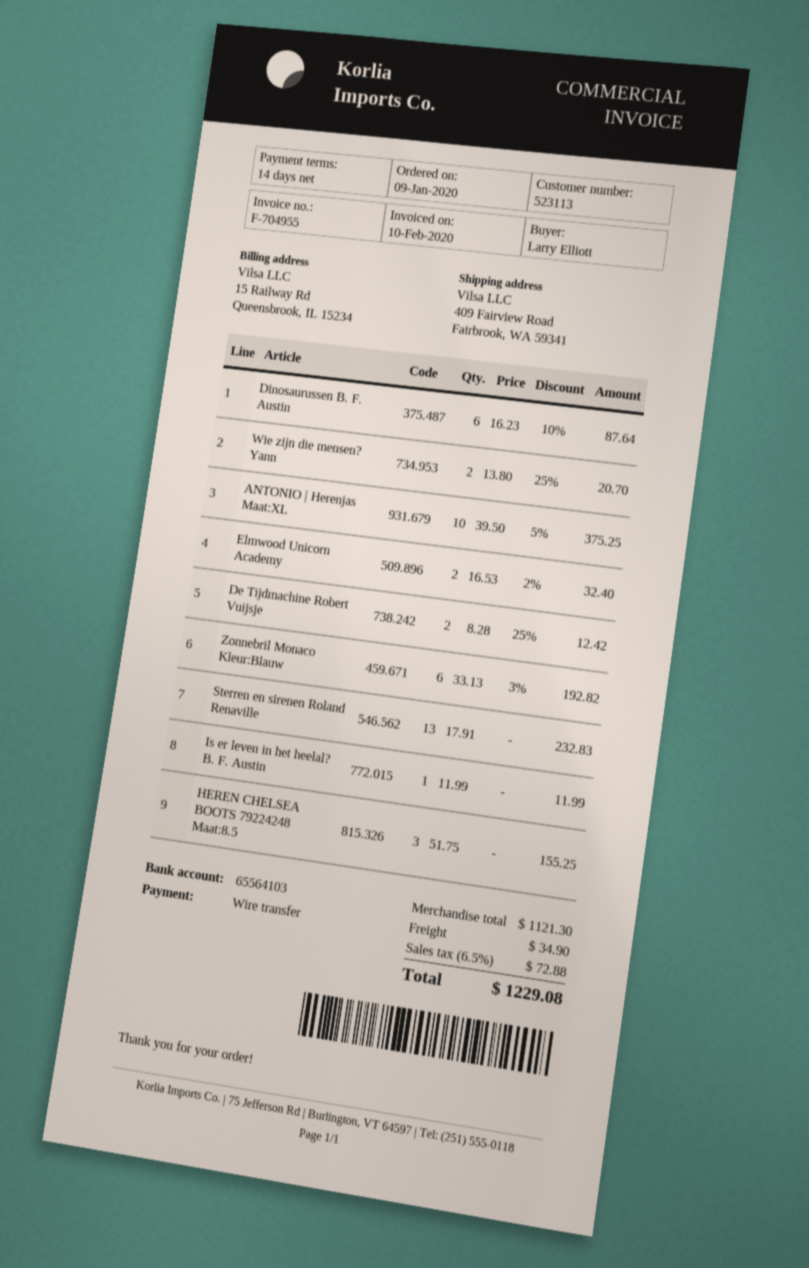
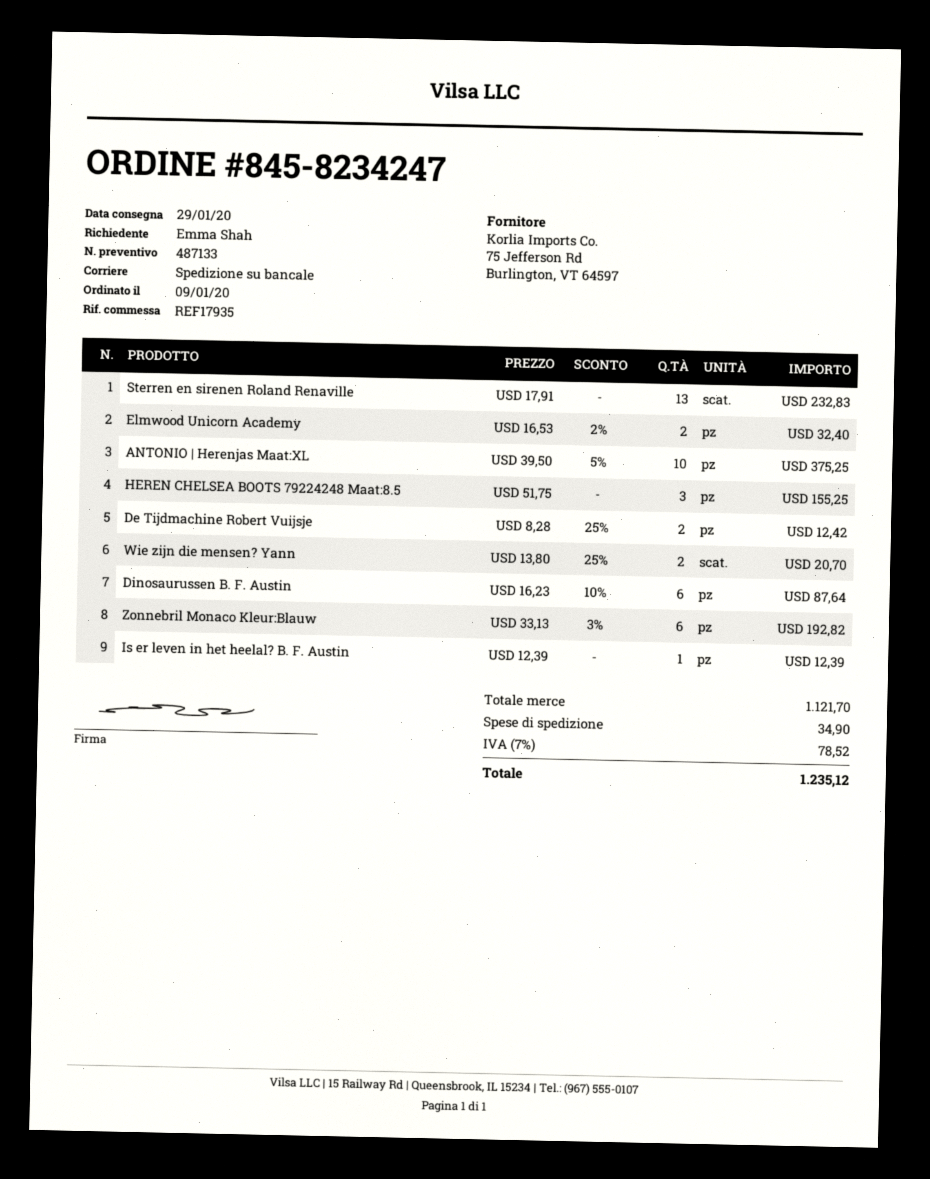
ordered by: Larry Elliott -> Emma Shah
Is er leven in het heelal? B. F. Austin: 1 x 11.99 = 11.99 -> 1 x 12.39 = 12.39
subtotal: 1121.30 -> 1121.70
tax: 6.5% = 72.88 -> 7% = 78.52
total: 1229.08 -> 1235.12

